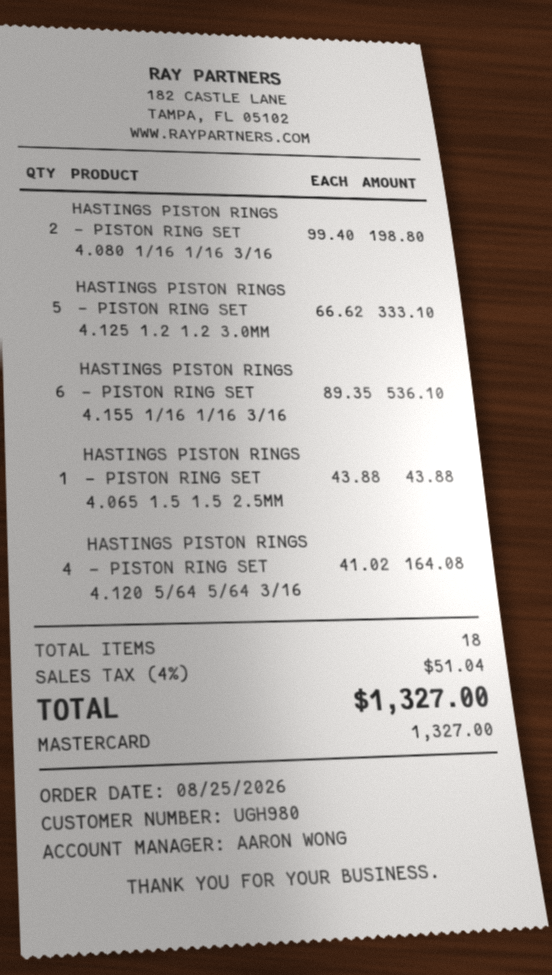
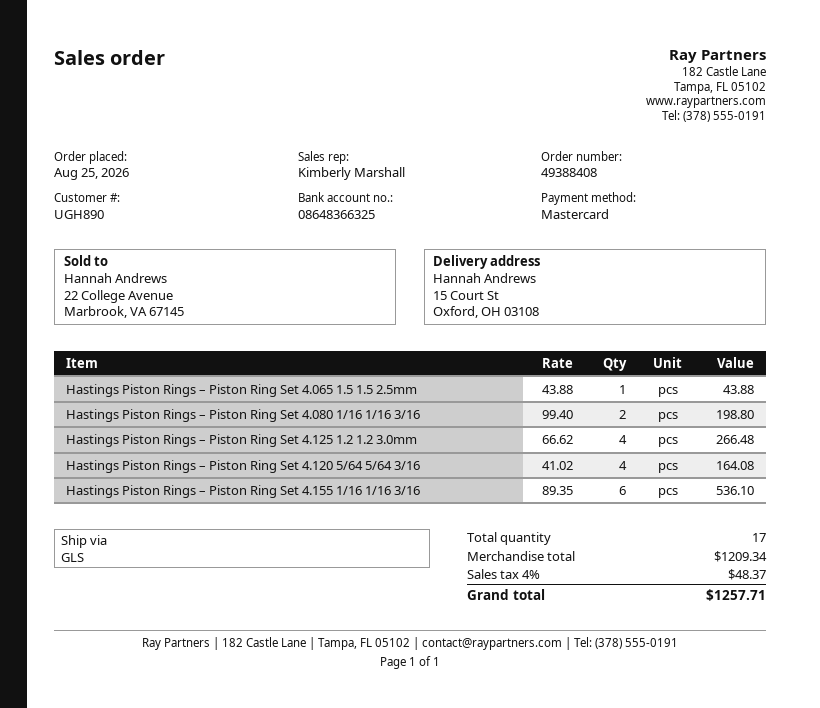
customer number: UGH980 -> UGH890
sales rep: AARON WONG -> Kimberly Marshall
HASTINGS PISTON RINGS – PISTON RING SET 4.125 1.2 1.2 3.0MM: 5 x 66.62 = 333.10 -> 4 x 66.62 = 266.48
total quantity: 18 -> 17
tax: 4% = 51.04 -> 4% = 48.37
total: 1327.00 -> 1257.71

